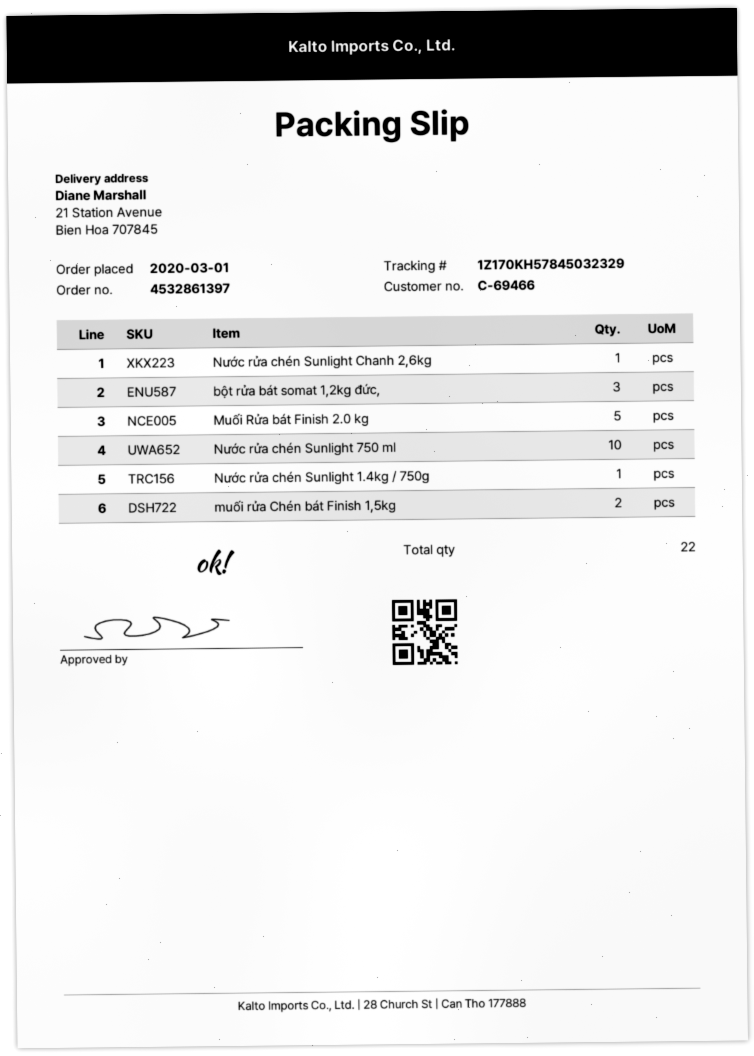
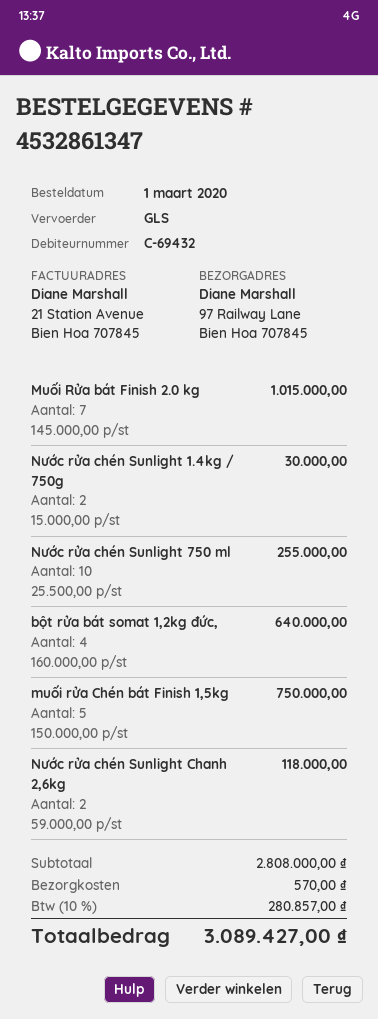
order number: 4532861397 -> 4532861347
customer number: C-69466 -> C-69432
ship to: 21 Station Avenue, Bien Hoa 707845 -> 97 Railway Lane, Bien Hoa 707845
Nước rửa chén Sunlight Chanh 2,6kg: 1 -> 2
bột rửa bát somat 1,2kg đức,: 3 -> 4
Muối Rửa bát Finish 2.0 kg: 5 -> 7
Nước rửa chén Sunlight 1.4kg / 750g: 1 -> 2
muối rửa Chén bát Finish 1,5kg: 2 -> 5

